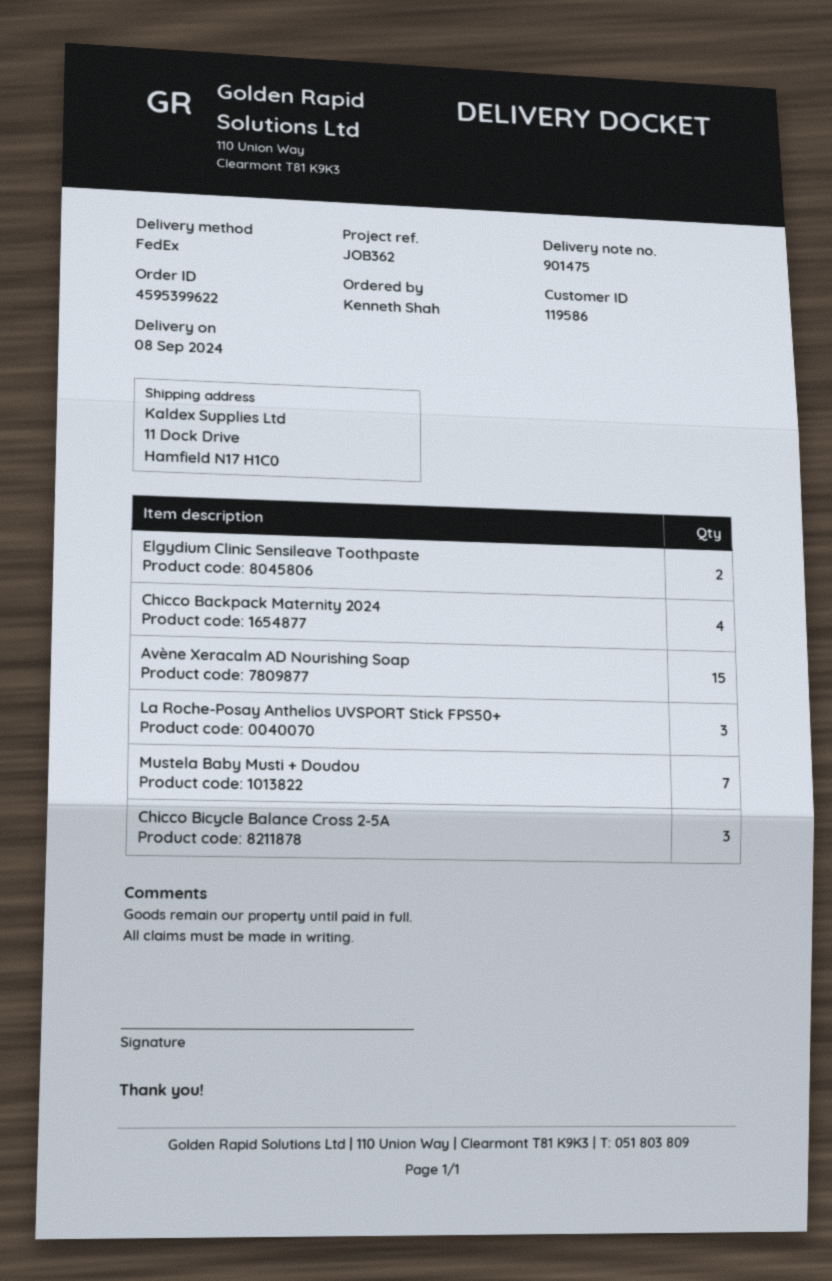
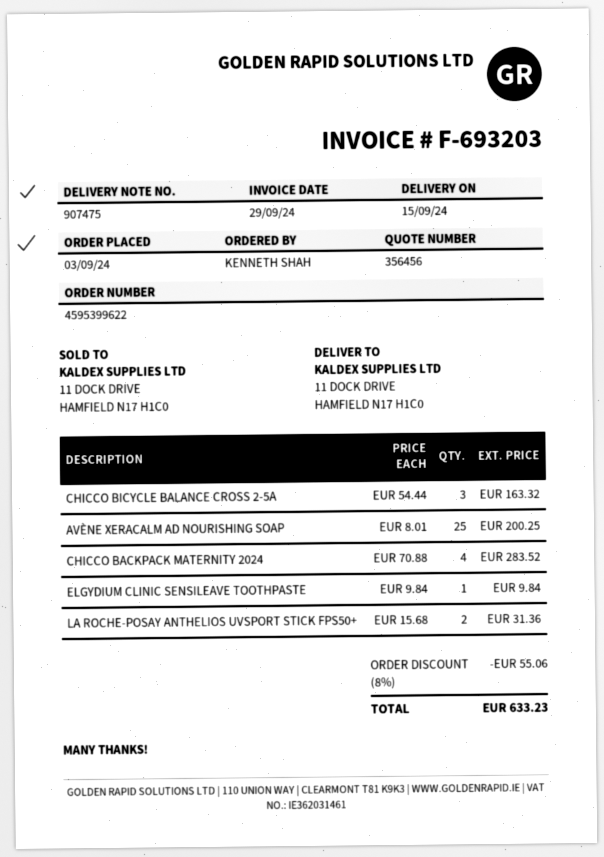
delivery note number: 901475 -> 907475
delivery date: 2024-09-08 -> 2024-09-15
Elgydium Clinic Sensileave Toothpaste: 2 -> 1
Avène Xeracalm AD Nourishing Soap: 15 -> 25
La Roche-Posay Anthelios UVSPORT Stick FPS50+: 3 -> 2
Mustela Baby Musti + Doudou: 7 -> none

